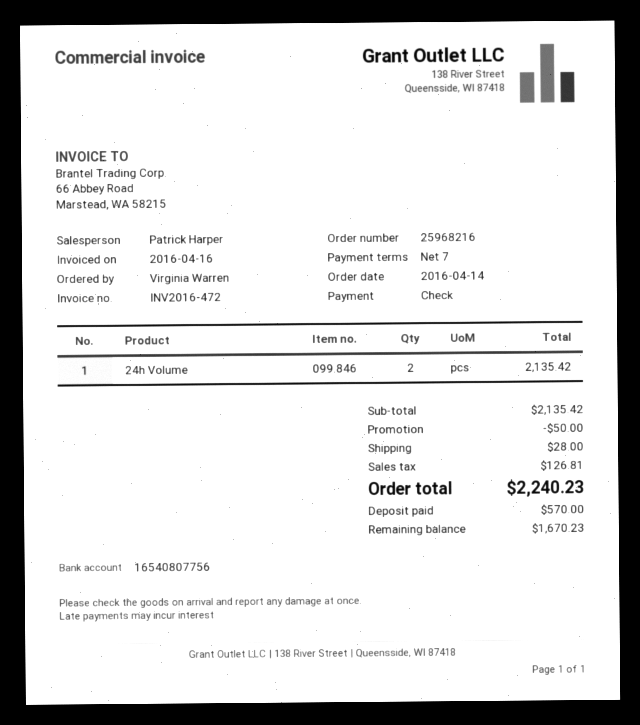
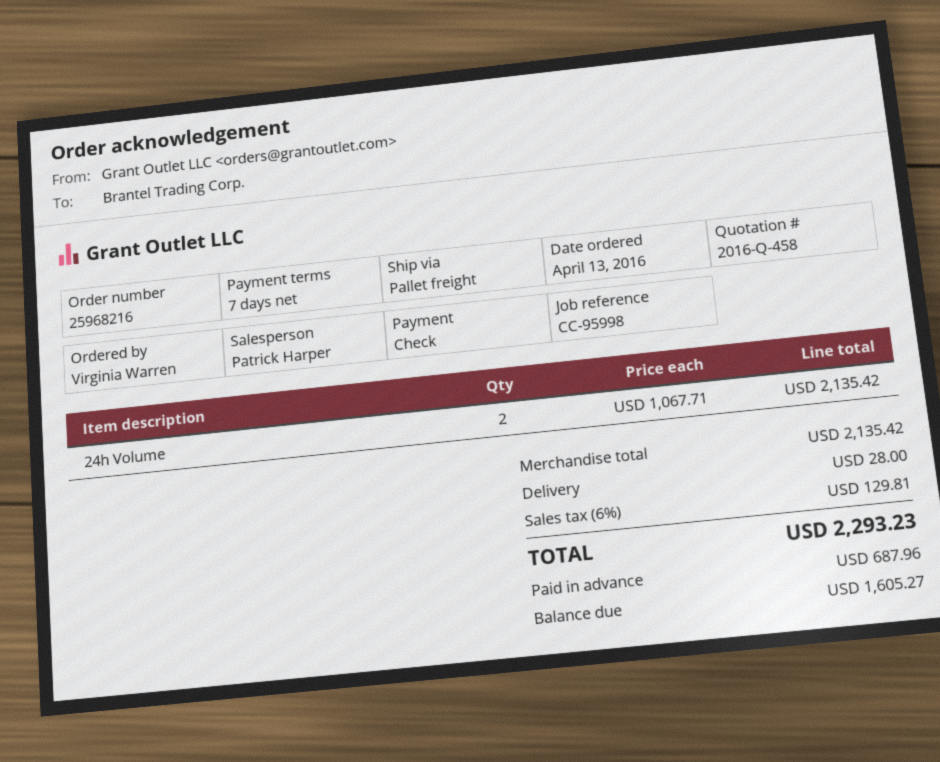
order date: 2016-04-14 -> 2016-04-13
discount: 50.00 -> none
tax: 126.81 -> 129.81
total: 2240.23 -> 2293.23
deposit: 570.00 -> 687.96
balance: 1670.23 -> 1605.27

